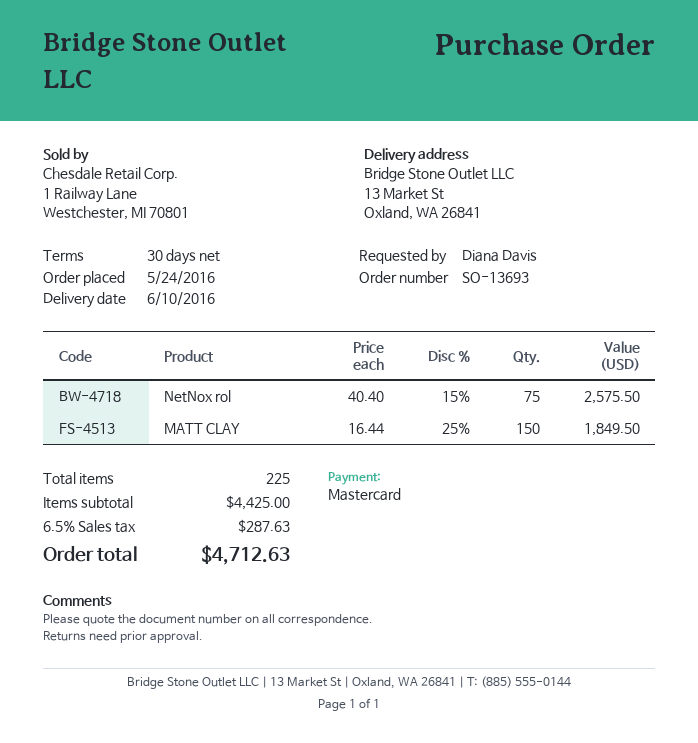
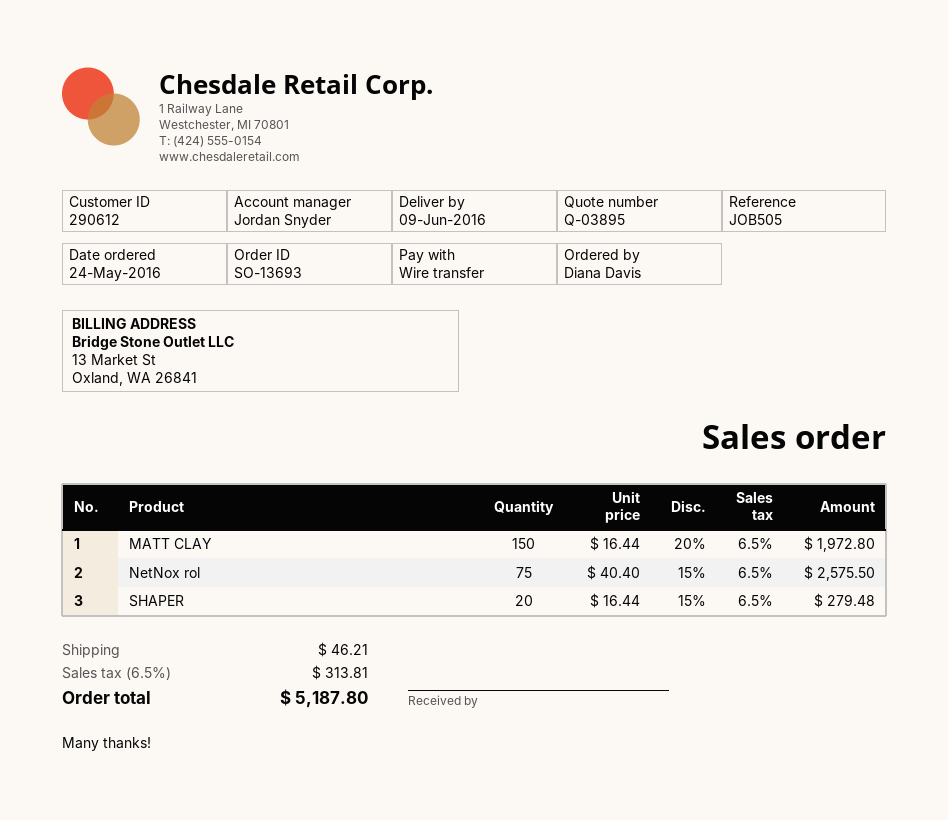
delivery date: 2016-06-10 -> 2016-06-09
payment method: Mastercard -> bank transfer
MATT CLAY: 150 x 16.44 - 25% = 1849.50 -> 150 x 16.44 - 20% = 1972.80
SHAPER: none -> 20 x 16.44 - 15% = 279.48
shipping: none -> 46.21
tax: 6.5% = 287.63 -> 6.5% = 313.81
total: 4712.63 -> 5187.80

